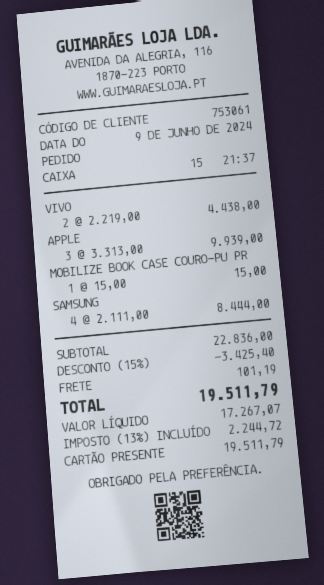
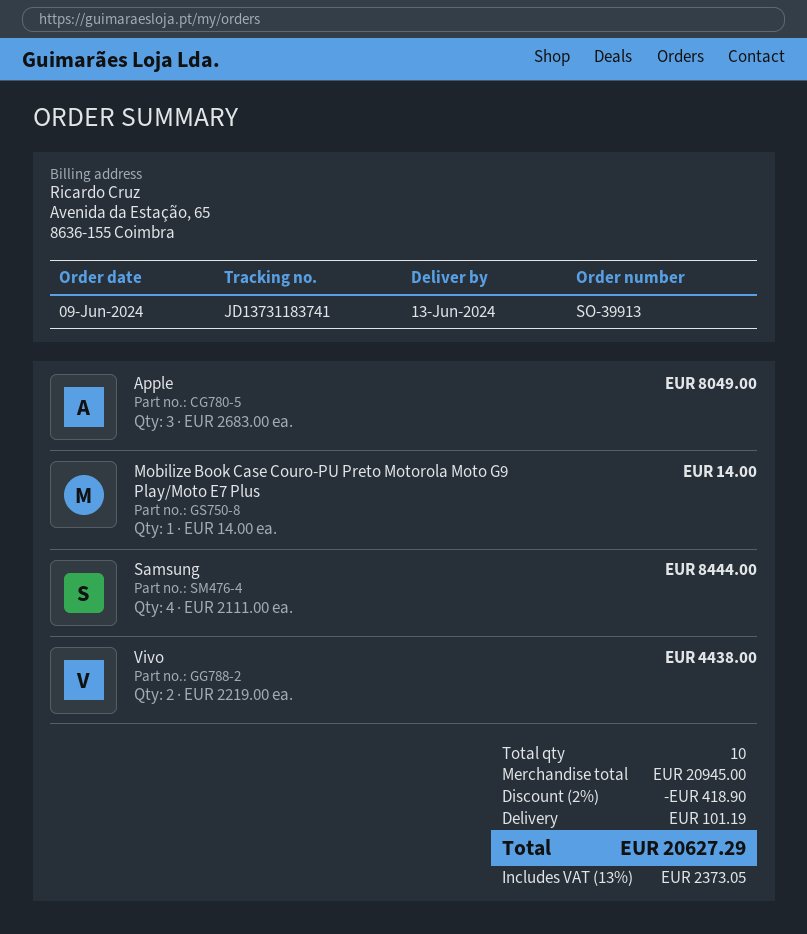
APPLE: 3 x 3313.00 = 9939.00 -> 3 x 2683.00 = 8049.00
MOBILIZE BOOK CASE COURO-PU PR: 1 x 15.00 = 15.00 -> 1 x 14.00 = 14.00
subtotal: 22836.00 -> 20945.00
discount: 15% = 3425.40 -> 2% = 418.90
tax: 13% = 2244.72 -> 13% = 2373.05
total: 19511.79 -> 20627.29

